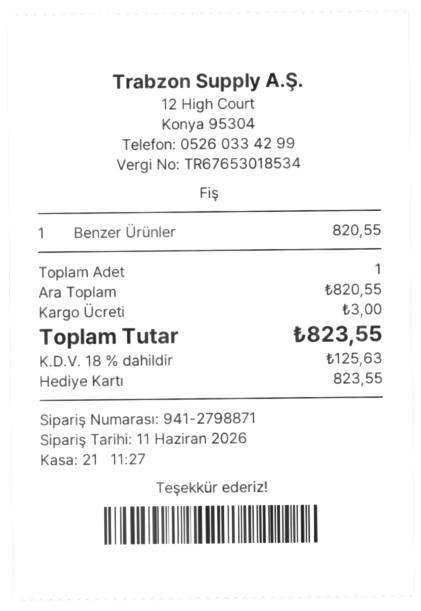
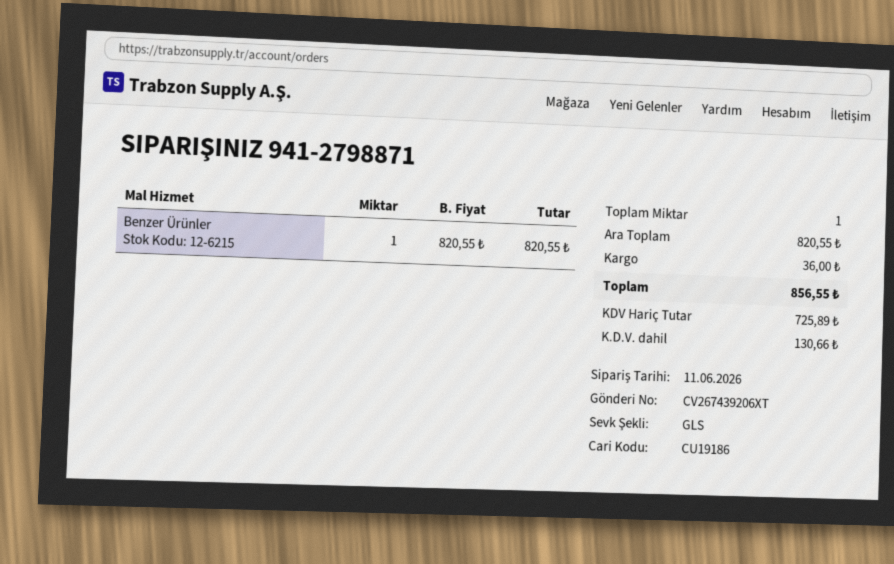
shipping: 3.00 -> 36.00
tax: 125.63 -> 130.66
total: 823.55 -> 856.55

